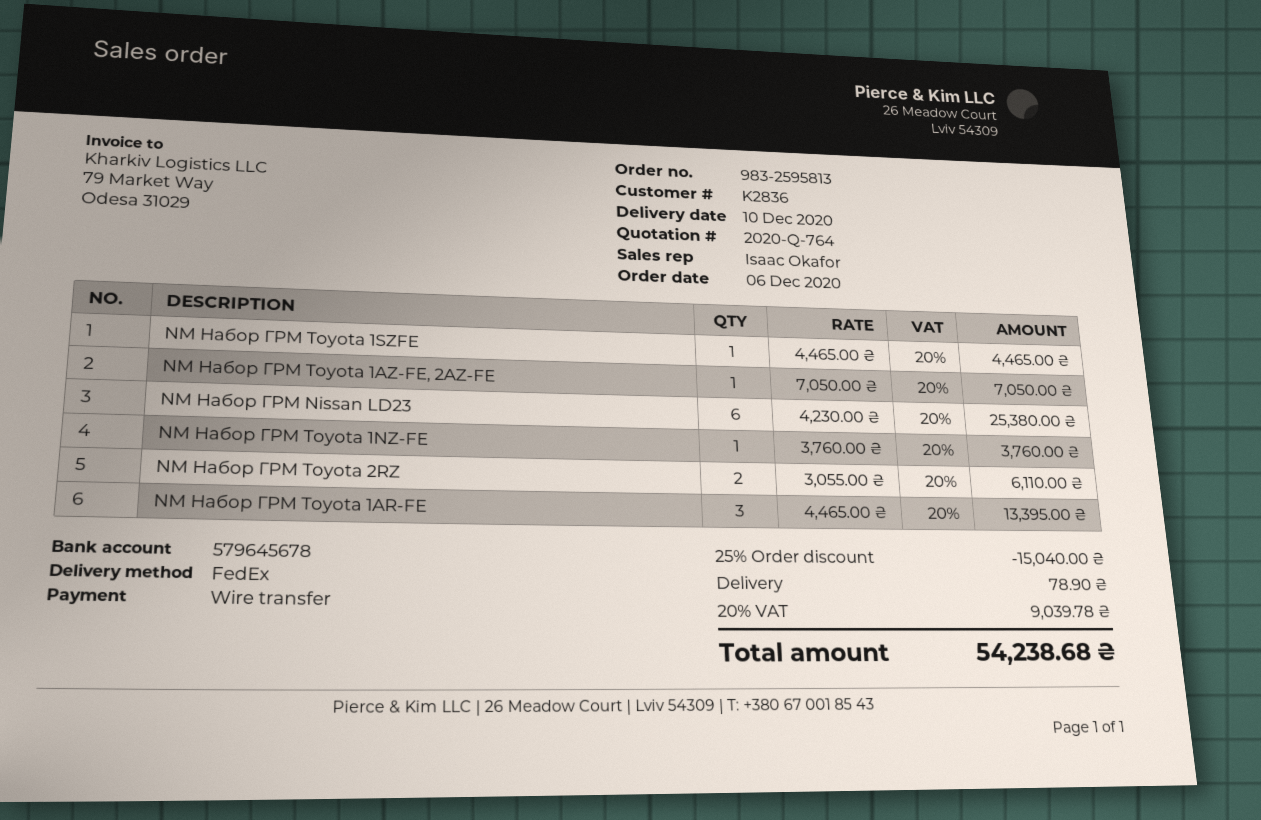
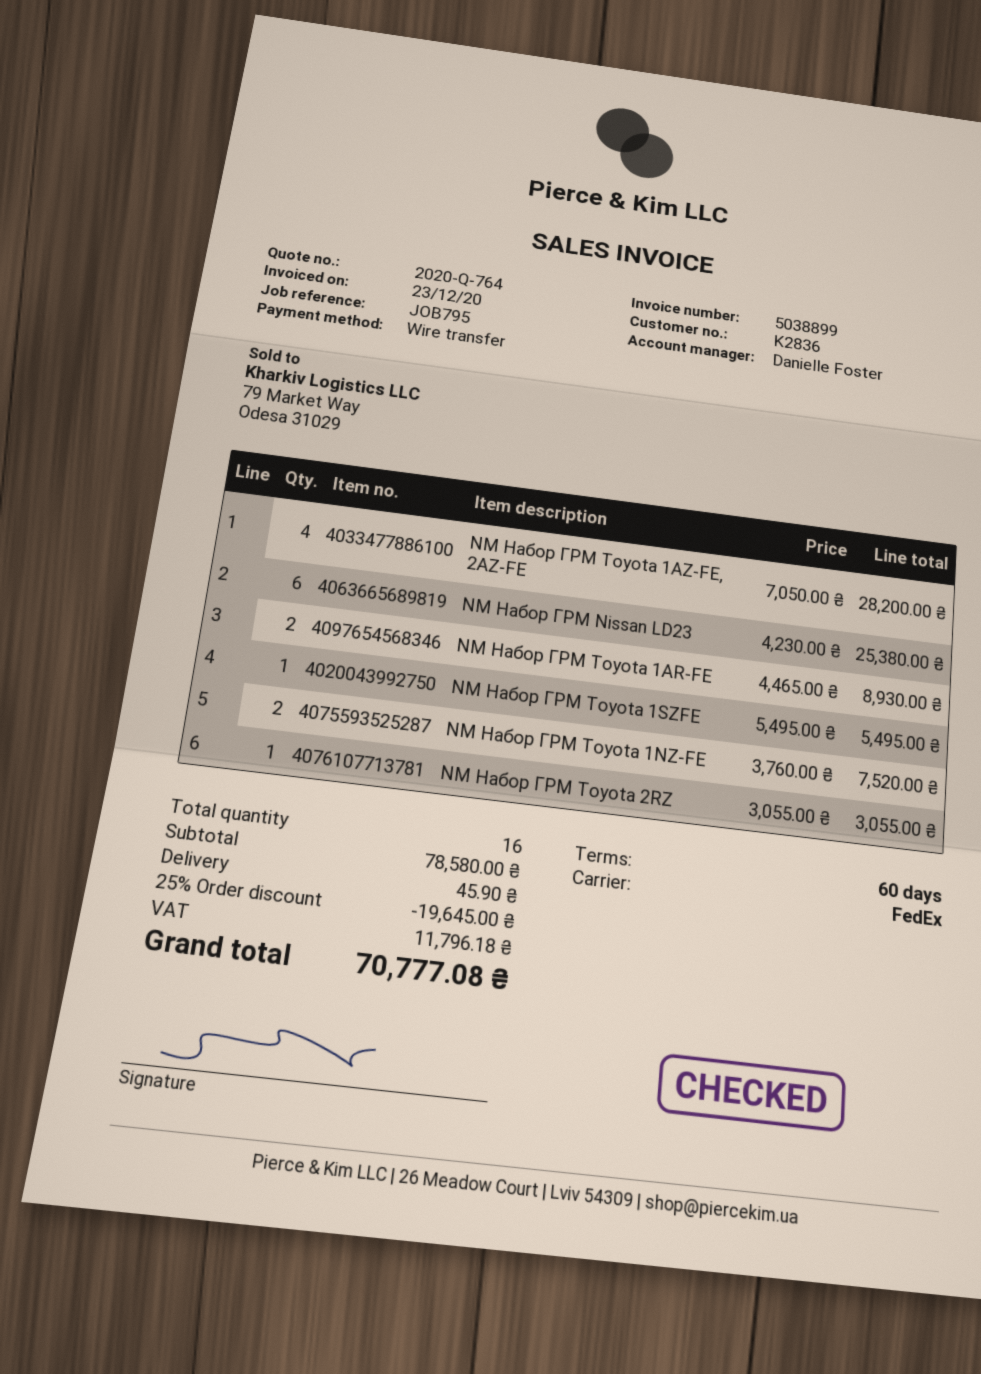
sales rep: Isaac Okafor -> Danielle Foster
NM Набор ГРМ Toyota 1SZFE: 1 x 4465.00 = 4465.00 -> 1 x 5495.00 = 5495.00
NM Набор ГРМ Toyota 1AZ-FE, 2AZ-FE: 1 x 7050.00 = 7050.00 -> 4 x 7050.00 = 28200.00
NM Набор ГРМ Toyota 1NZ-FE: 1 x 3760.00 = 3760.00 -> 2 x 3760.00 = 7520.00
NM Набор ГРМ Toyota 2RZ: 2 x 3055.00 = 6110.00 -> 1 x 3055.00 = 3055.00
NM Набор ГРМ Toyota 1AR-FE: 3 x 4465.00 = 13395.00 -> 2 x 4465.00 = 8930.00
discount: 25% = 15040.00 -> 25% = 19645.00
shipping: 78.90 -> 45.90
tax: 9039.78 -> 11796.18
total: 54238.68 -> 70777.08

